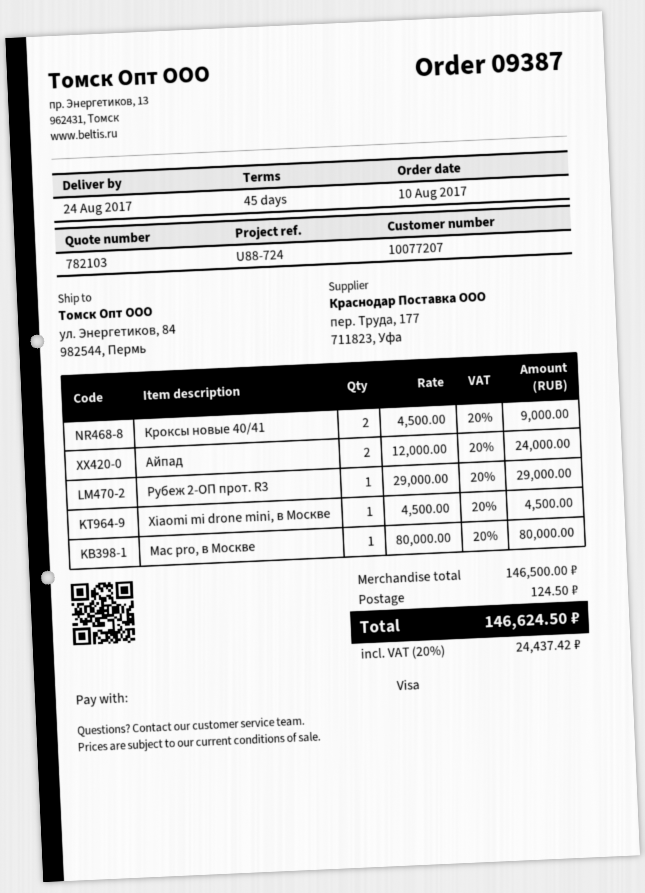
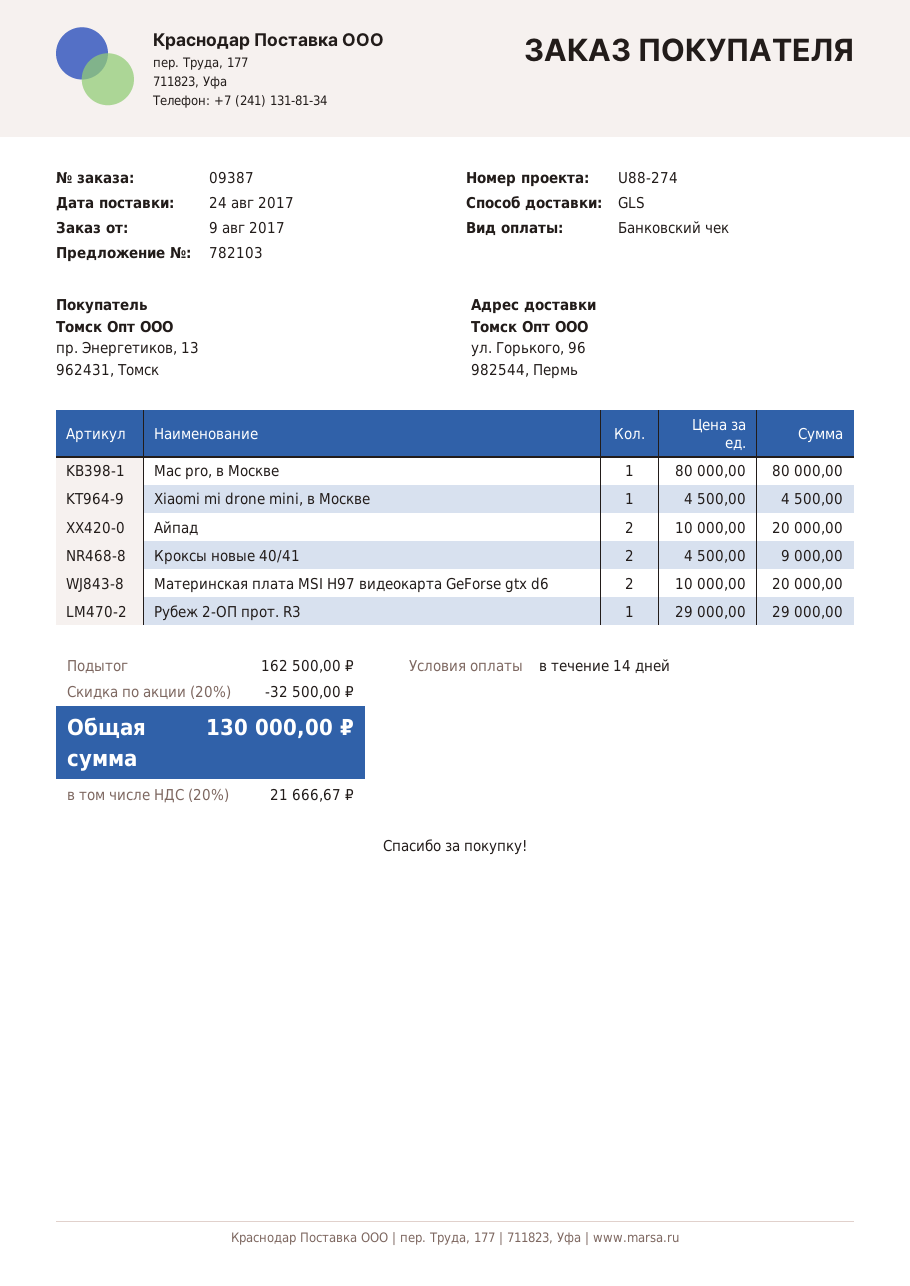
order date: 2017-08-10 -> 2017-08-09
payment terms: 45 days -> 14 days
reference: U88-724 -> U88-274
payment method: Visa -> cheque
ship to: ул. Энергетиков, 84, 982544, Пермь -> ул. Горького, 96, 982544, Пермь
Айпад: 2 x 12000.00 = 24000.00 -> 2 x 10000.00 = 20000.00
Материнская плата MSI H97 видеокарта GeForse gtx d6: none -> 2 x 10000.00 = 20000.00
subtotal: 146500.00 -> 162500.00
discount: none -> 20% = 32500.00
shipping: 124.50 -> none
tax: 20% = 24437.42 -> 20% = 21666.67
total: 146624.50 -> 130000.00

